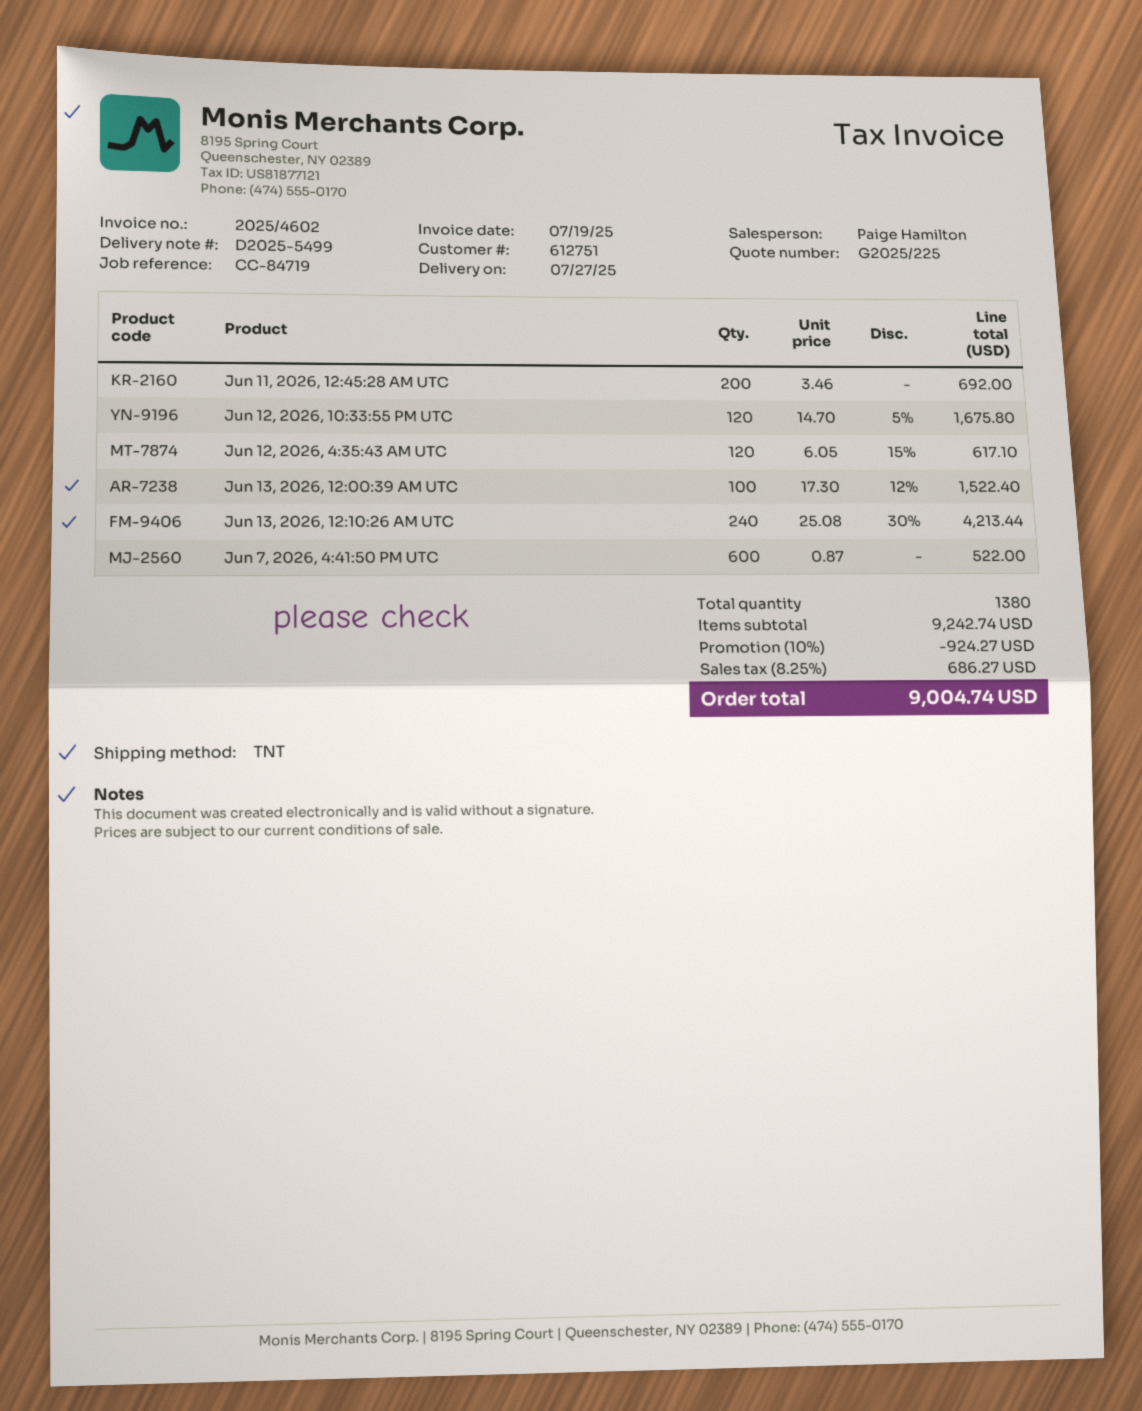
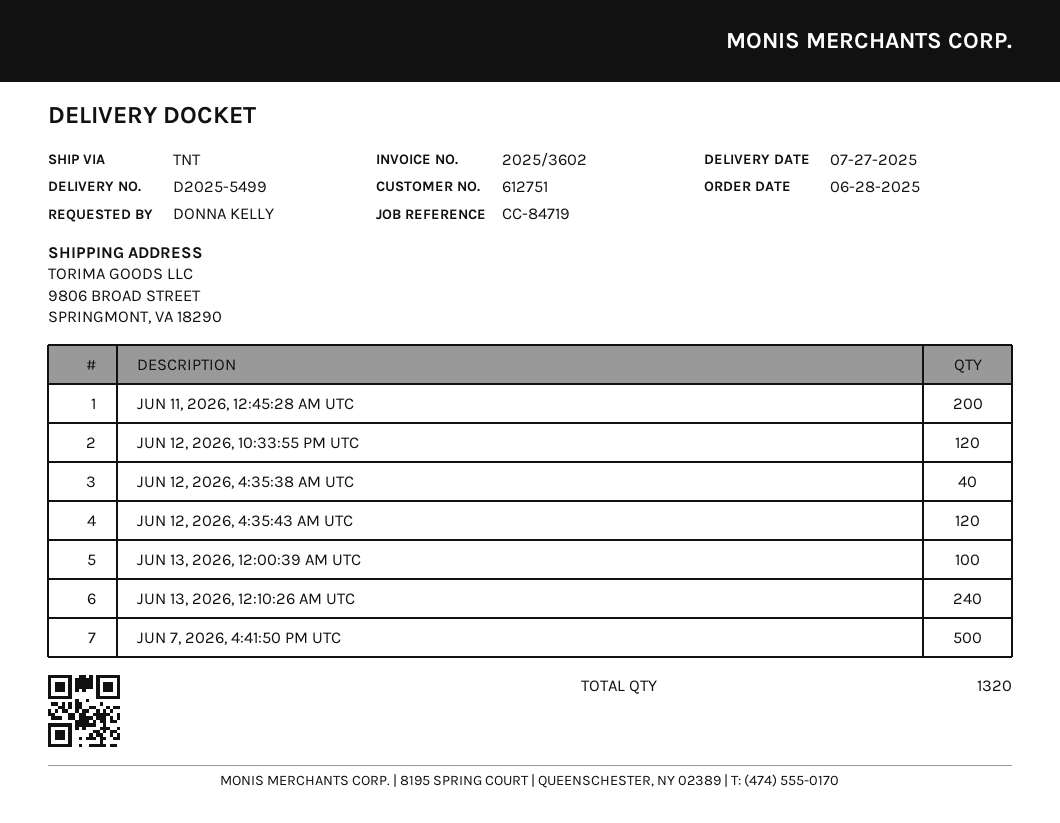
invoice number: 2025/4602 -> 2025/3602
Jun 7, 2026, 4:41:50 PM UTC: 600 -> 500
JUN 12, 2026, 4:35:38 AM UTC: none -> 40
total quantity: 1380 -> 1320

